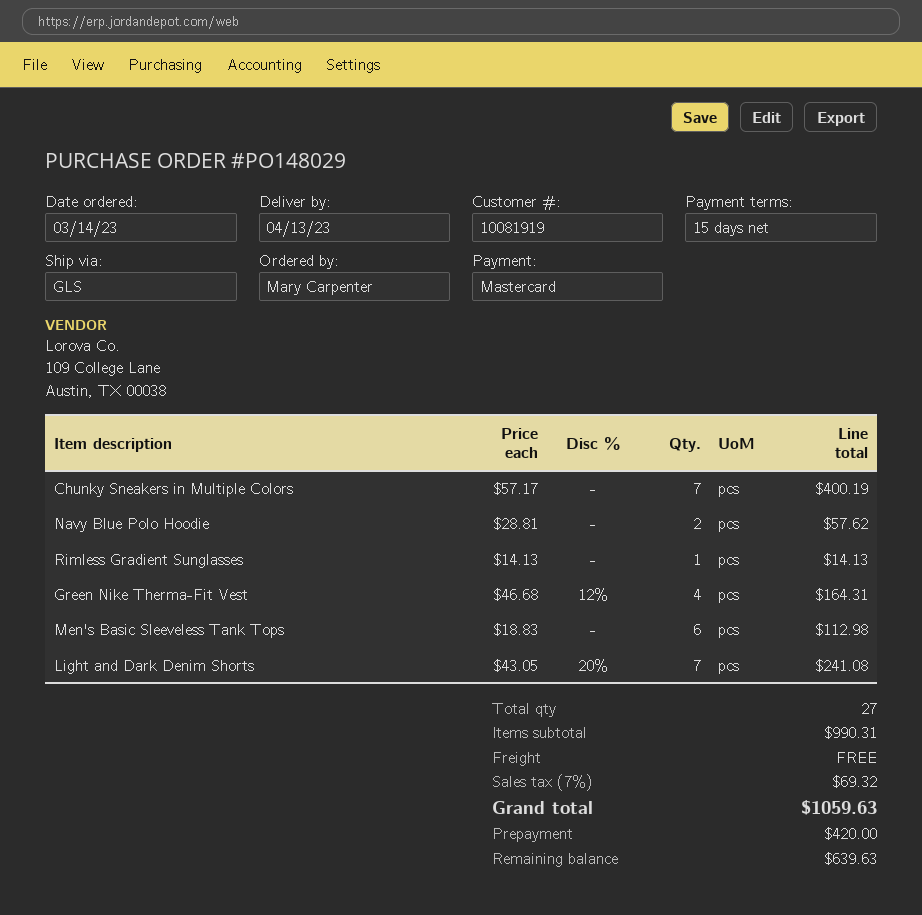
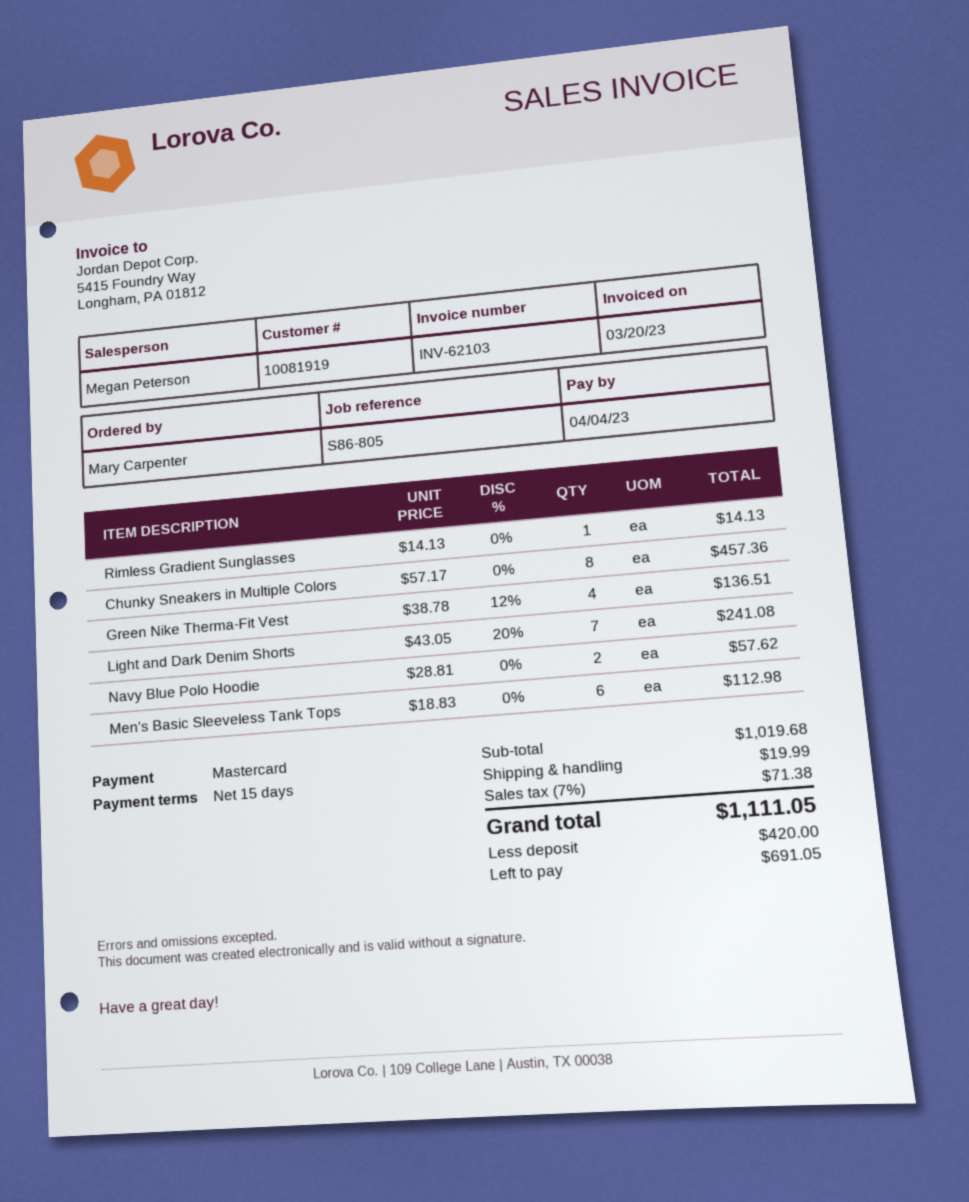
Chunky Sneakers in Multiple Colors: 7 x 57.17 = 400.19 -> 8 x 57.17 = 457.36
Green Nike Therma-Fit Vest: 4 x 46.68 - 12% = 164.31 -> 4 x 38.78 - 12% = 136.51
subtotal: 990.31 -> 1019.68
shipping: 0.00 -> 19.99
tax: 7% = 69.32 -> 7% = 71.38
total: 1059.63 -> 1111.05
balance: 639.63 -> 691.05

